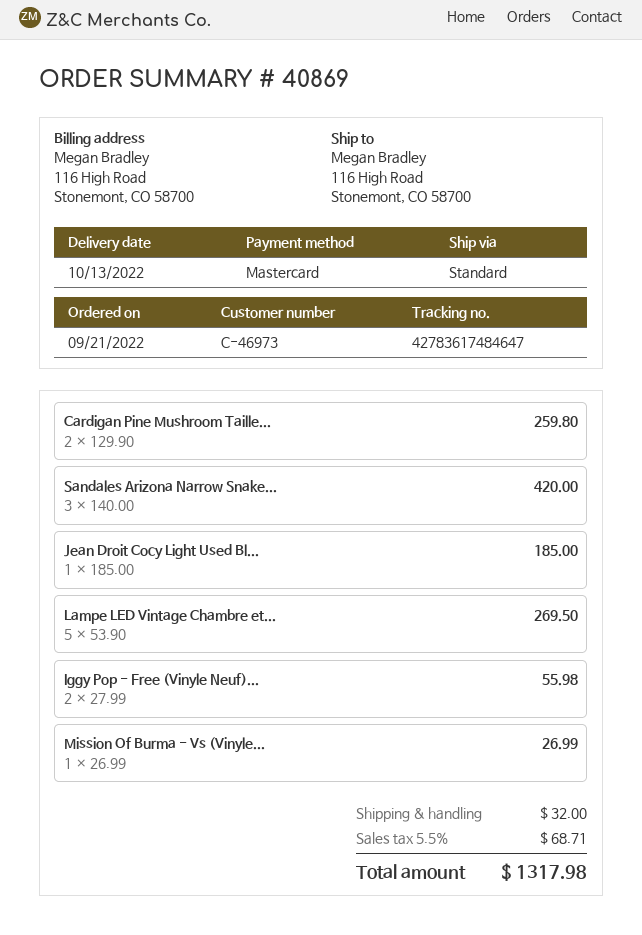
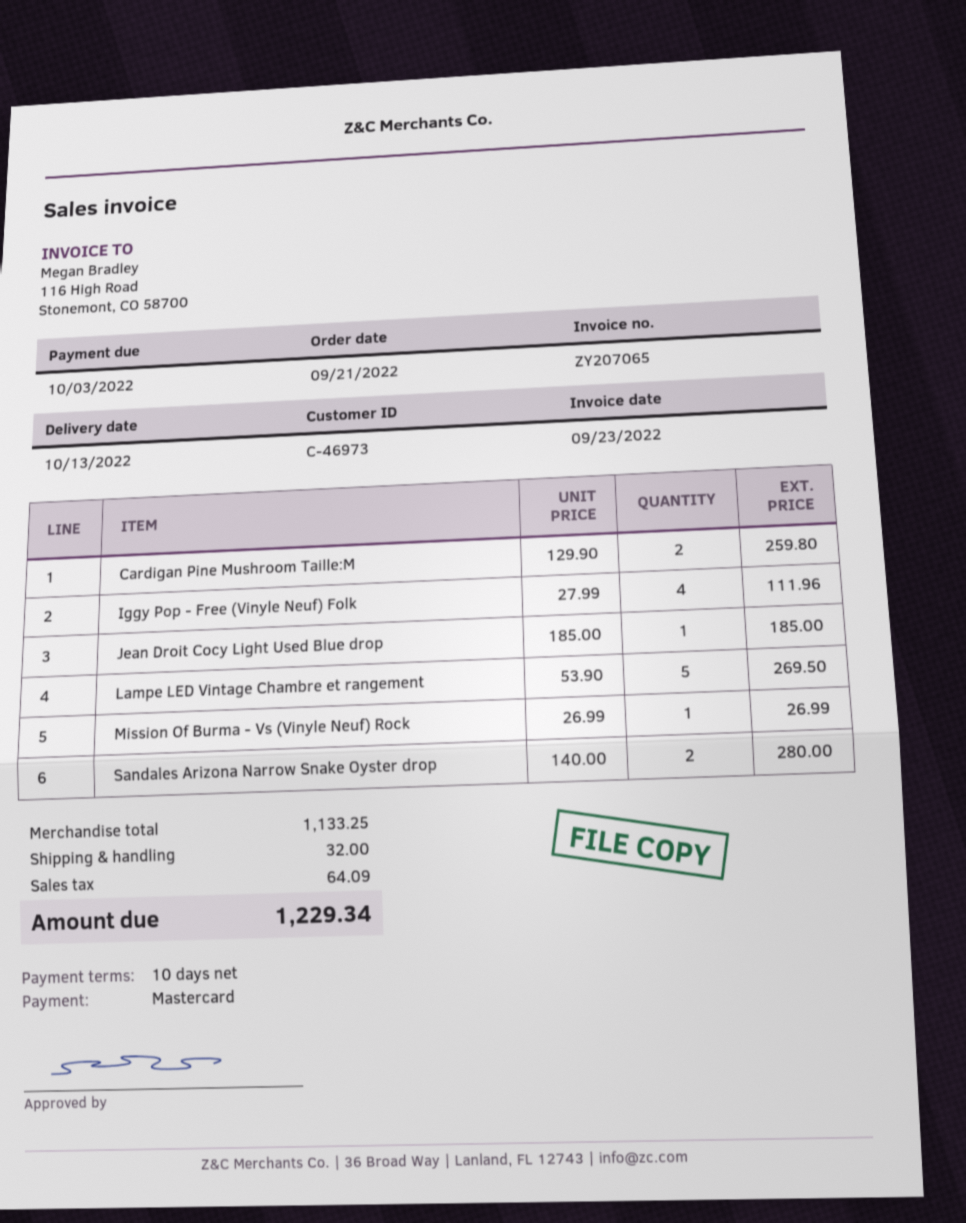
Sandales Arizona Narrow Snake...: 3 x 140.00 = 420.00 -> 2 x 140.00 = 280.00
Iggy Pop - Free (Vinyle Neuf)...: 2 x 27.99 = 55.98 -> 4 x 27.99 = 111.96
tax: 68.71 -> 64.09
total: 1317.98 -> 1229.34

